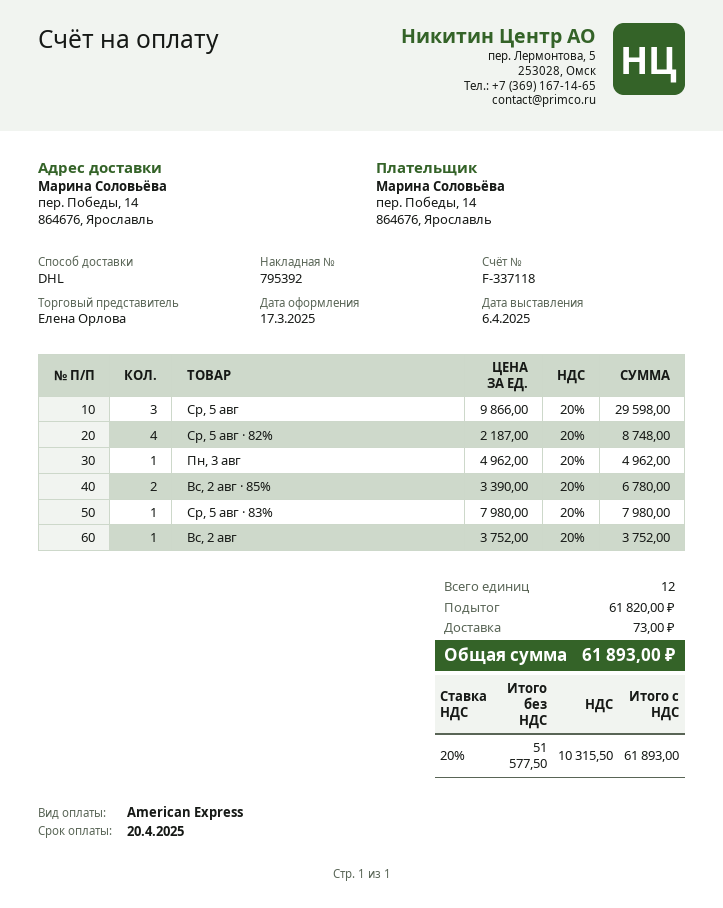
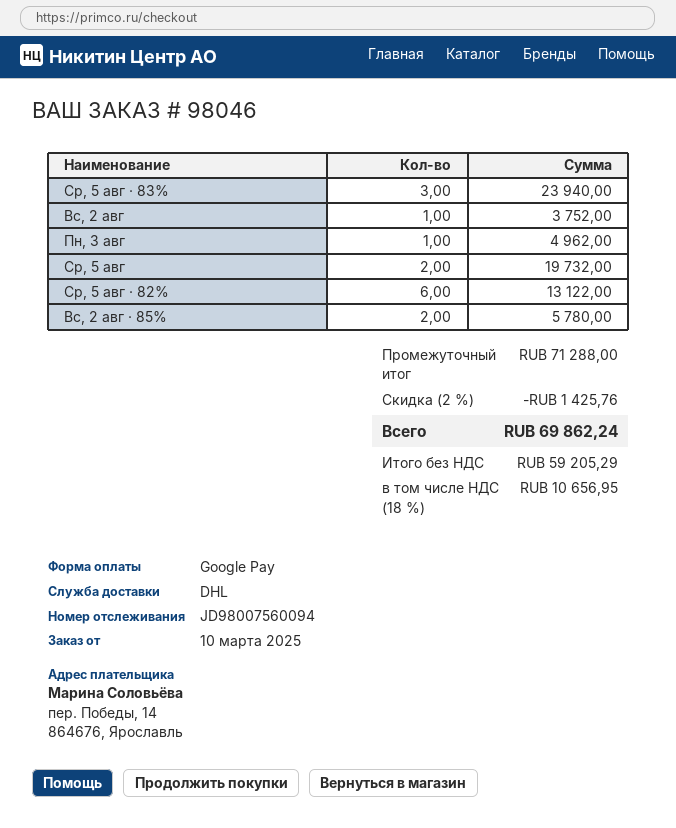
order date: 2025-03-17 -> 2025-03-10
payment method: American Express -> Google Pay
Ср, 5 авг: 3 for 29598.00 -> 2 for 19732.00
Ср, 5 авг · 82%: 4 for 8748.00 -> 6 for 13122.00
Вс, 2 авг · 85%: 2 for 6780.00 -> 2 for 5780.00
Ср, 5 авг · 83%: 1 for 7980.00 -> 3 for 23940.00
subtotal: 61820.00 -> 71288.00
discount: none -> 2% = 1425.76
shipping: 73.00 -> none
net: 51577.50 -> 59205.29
tax: 20% = 10315.50 -> 18% = 10656.95
total: 61893.00 -> 69862.24

